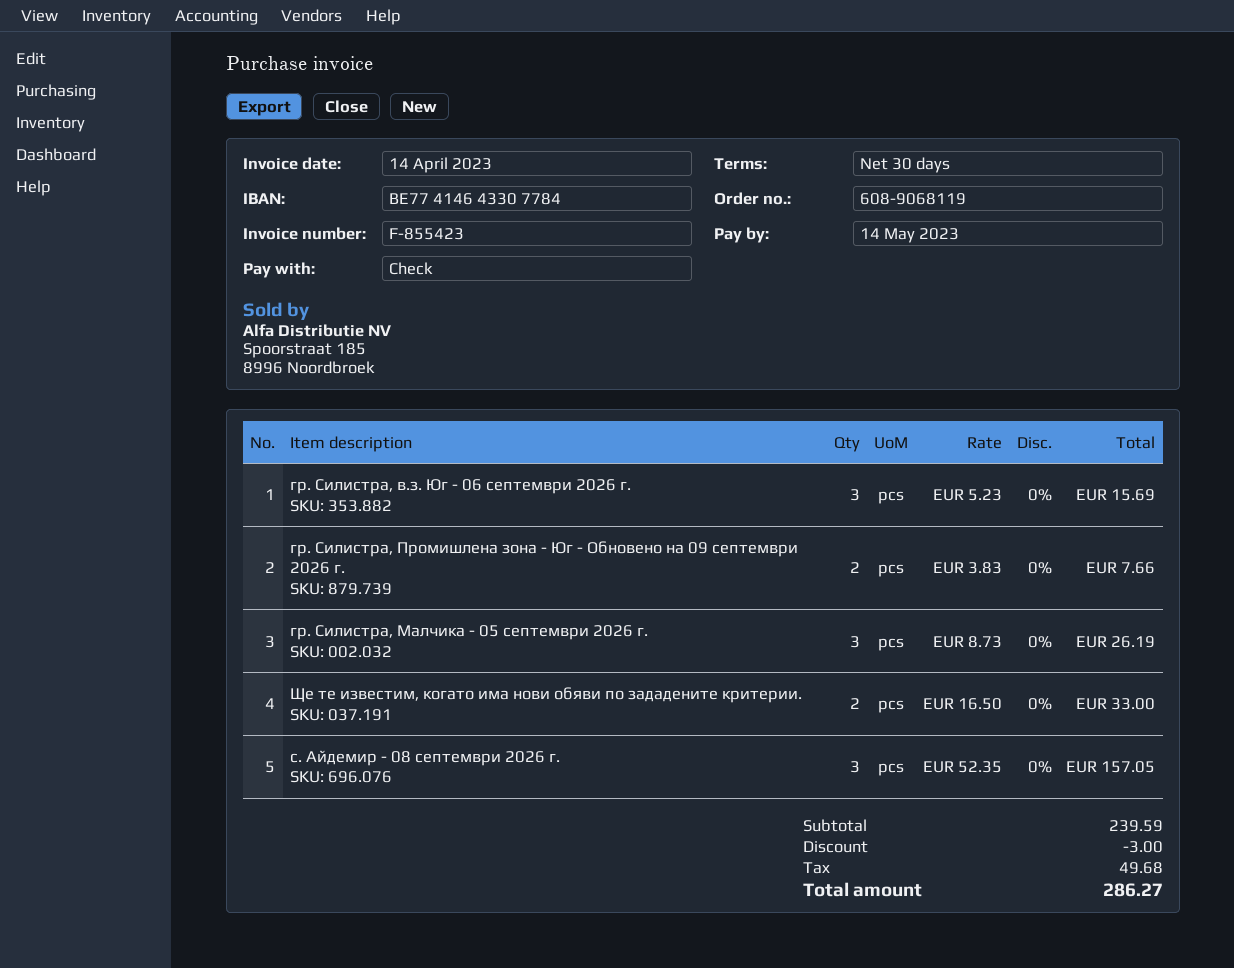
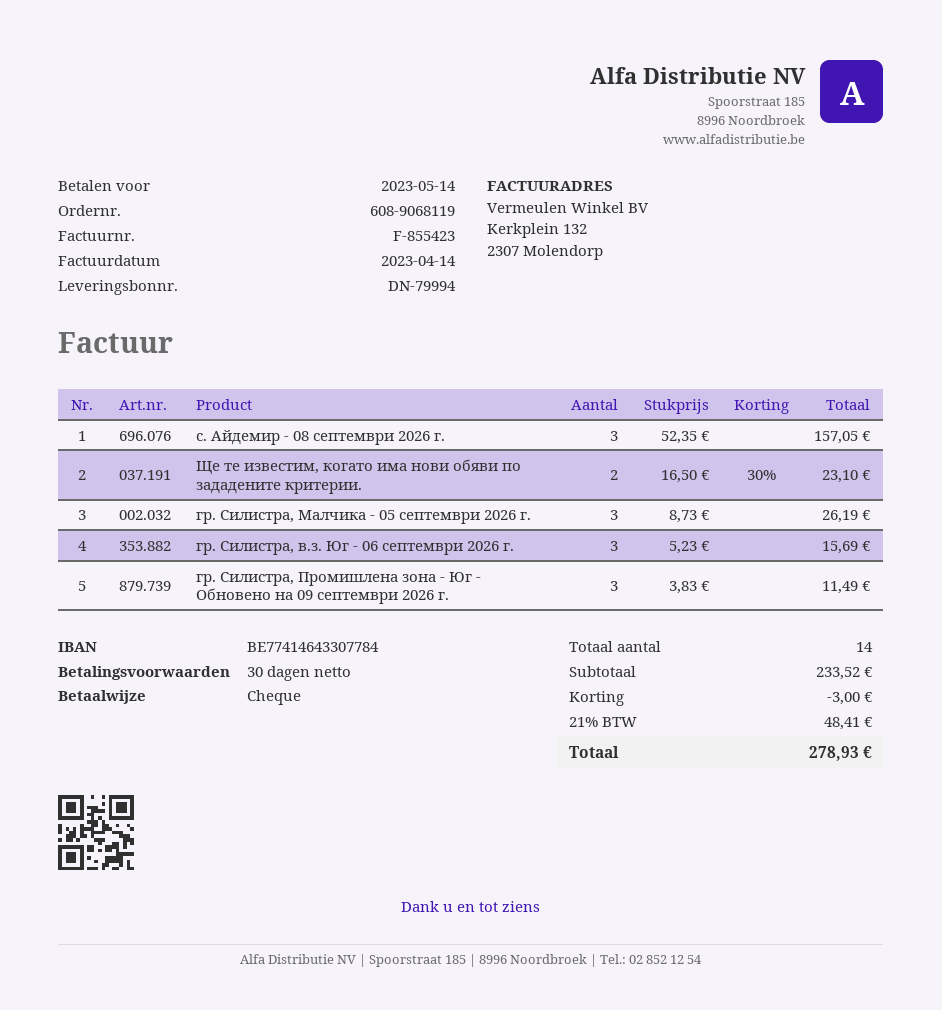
гр. Силистра, Промишлена зона - Юг - Обновено на 09 септември 2026 г.: 2 x 3.83 = 7.66 -> 3 x 3.83 = 11.49
Ще те известим, когато има нови обяви по зададените критерии.: 2 x 16.50 = 33.00 -> 2 x 16.50 - 30% = 23.10
subtotal: 239.59 -> 233.52
tax: 49.68 -> 48.41
total: 286.27 -> 278.93

